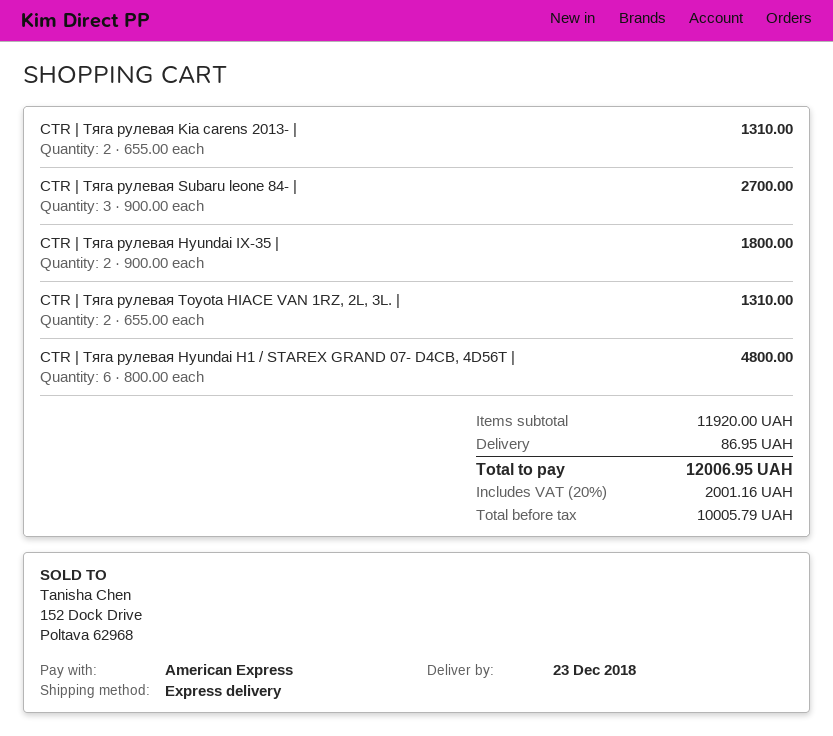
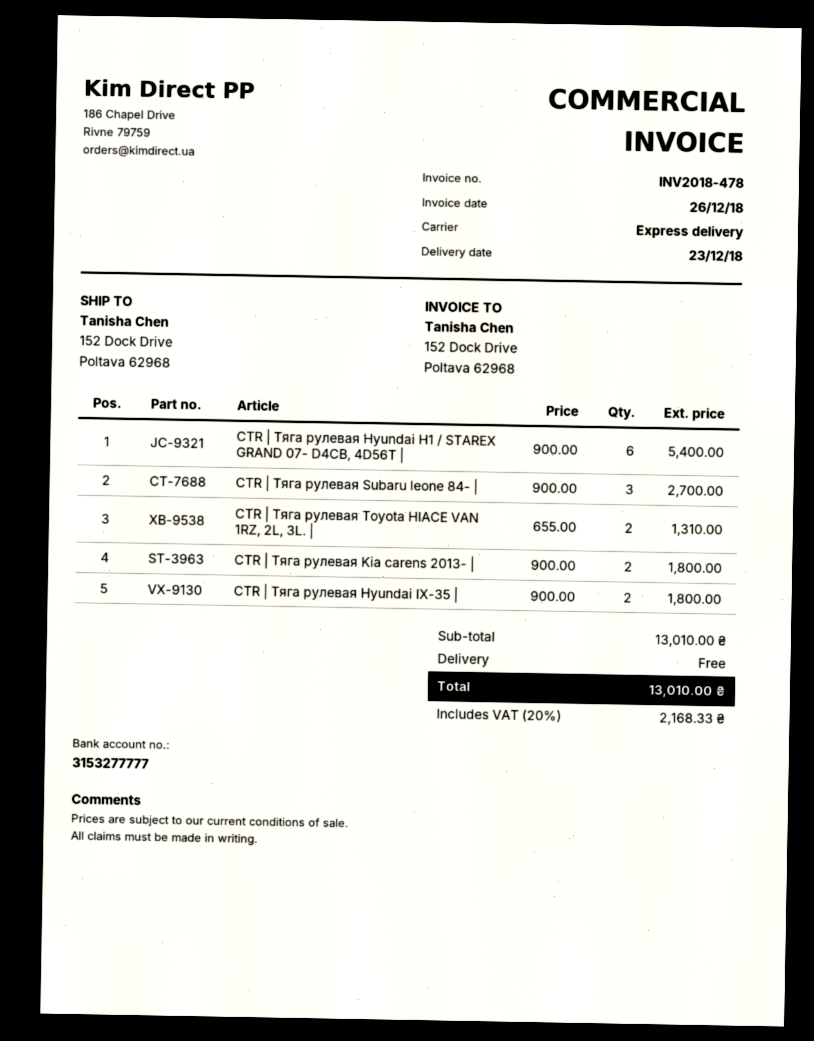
CTR | Тяга рулевая Kia carens 2013- |: 2 x 655.00 = 1310.00 -> 2 x 900.00 = 1800.00
CTR | Тяга рулевая Hyundai H1 / STAREX GRAND 07- D4CB, 4D56T |: 6 x 800.00 = 4800.00 -> 6 x 900.00 = 5400.00
subtotal: 11920.00 -> 13010.00
shipping: 86.95 -> 0.00
tax: 20% = 2001.16 -> 20% = 2168.33
total: 12006.95 -> 13010.00

